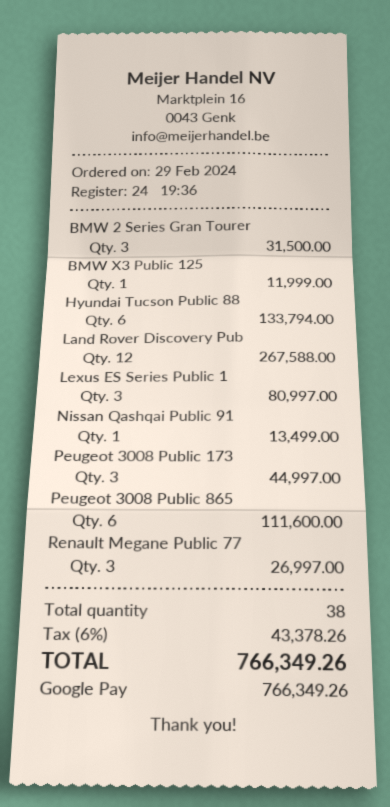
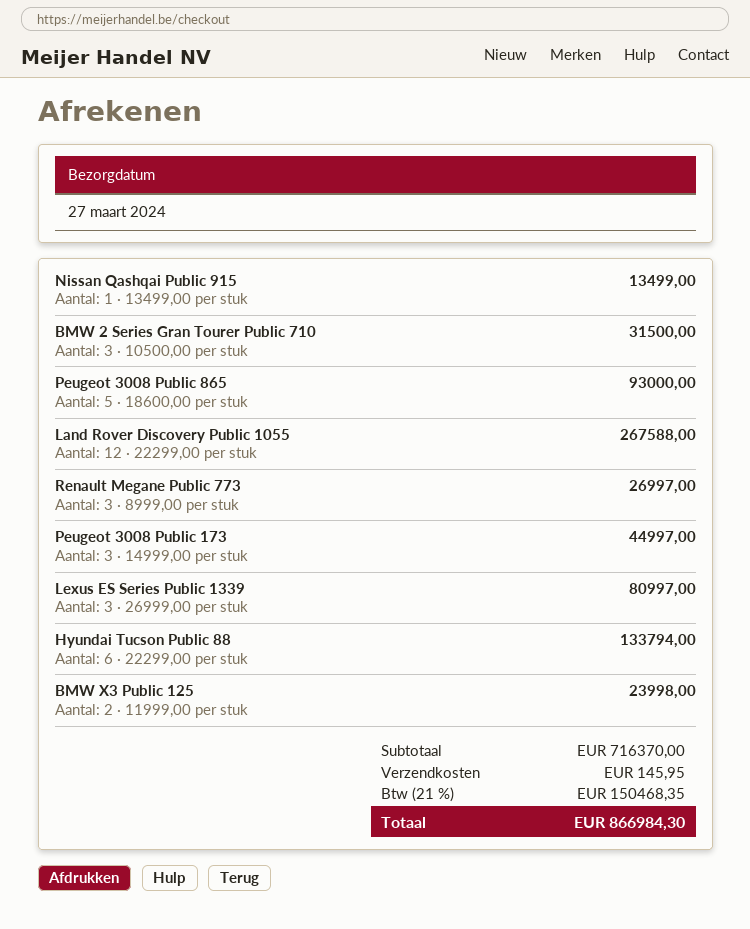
BMW X3 Public 125: 1 for 11999.00 -> 2 for 23998.00
Peugeot 3008 Public 865: 6 for 111600.00 -> 5 for 93000.00
shipping: none -> 145.95
tax: 6% = 43378.26 -> 21% = 150468.35
total: 766349.26 -> 866984.30

